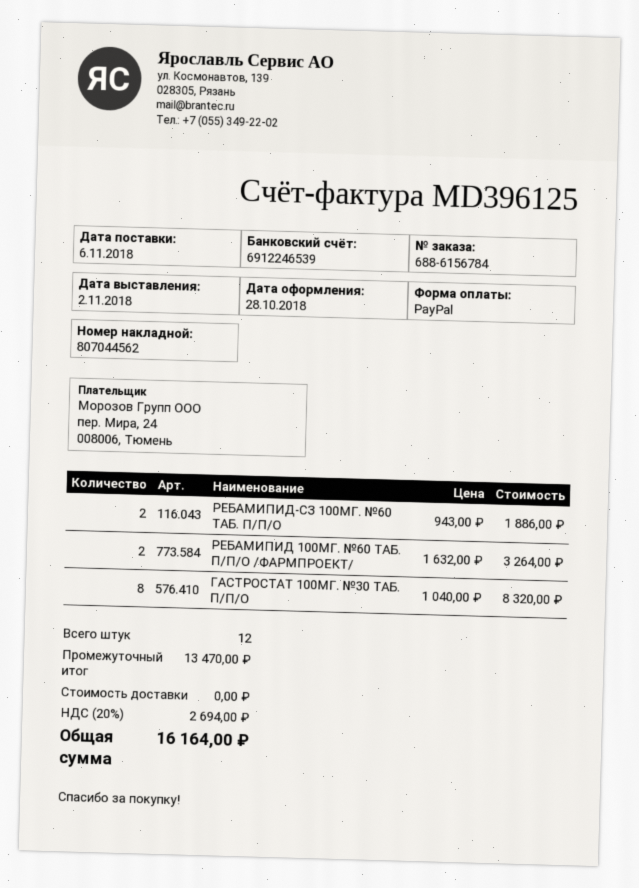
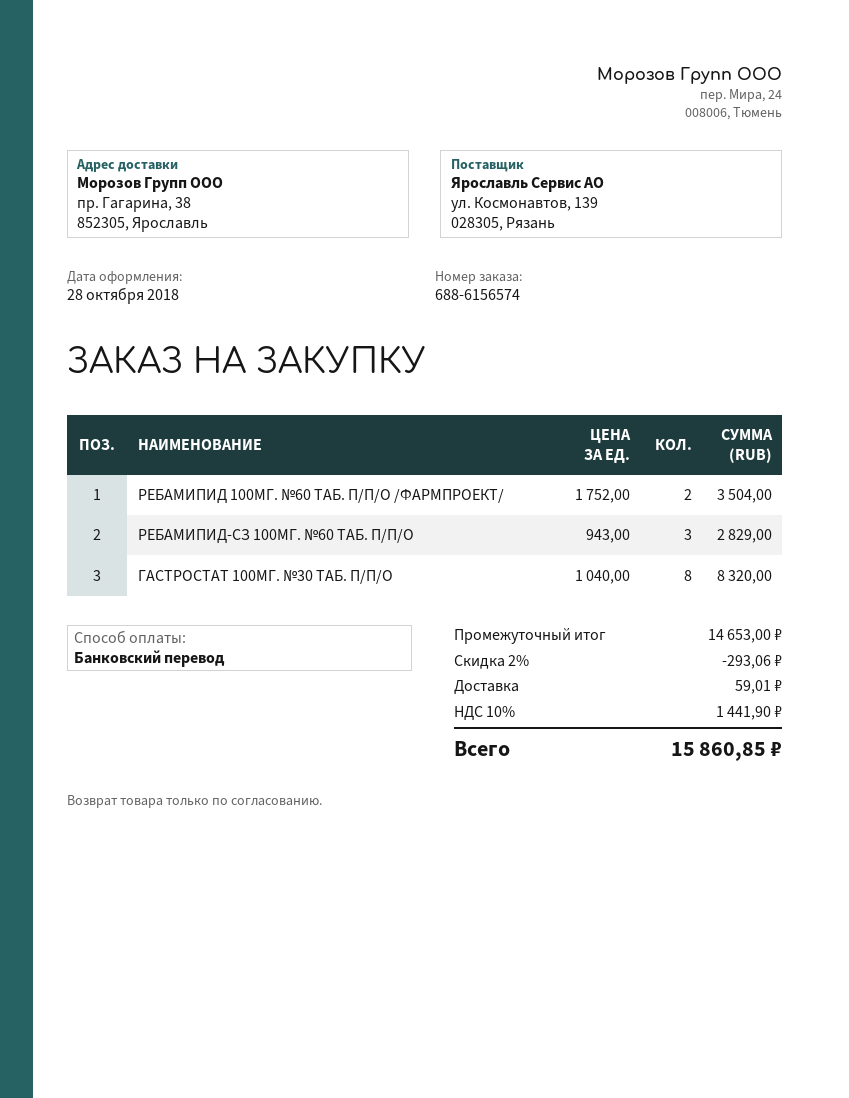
order number: 688-6156784 -> 688-6156574
payment method: PayPal -> bank transfer
РЕБАМИПИД-СЗ 100МГ. №60 ТАБ. П/П/О: 2 x 943.00 = 1886.00 -> 3 x 943.00 = 2829.00
РЕБАМИПИД 100МГ. №60 ТАБ. П/П/О /ФАРМПРОЕКТ/: 2 x 1632.00 = 3264.00 -> 2 x 1752.00 = 3504.00
subtotal: 13470.00 -> 14653.00
discount: none -> 2% = 293.06
shipping: 0.00 -> 59.01
tax: 20% = 2694.00 -> 10% = 1441.90
total: 16164.00 -> 15860.85

